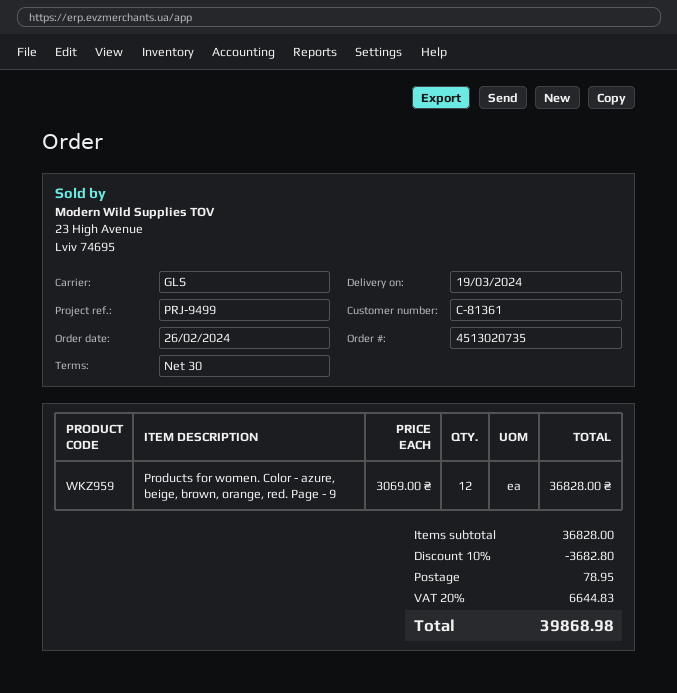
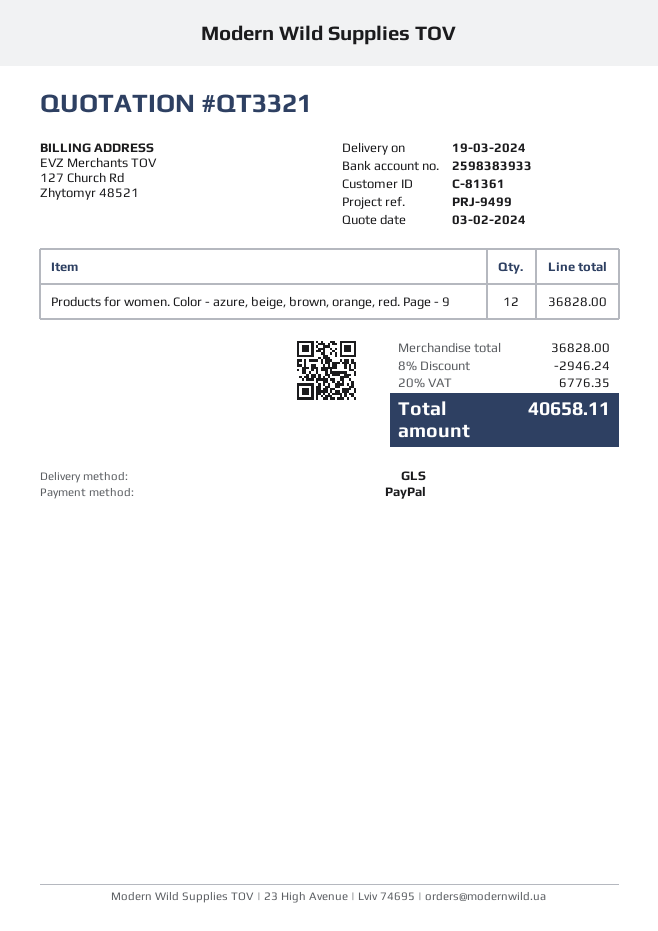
discount: 10% = 3682.80 -> 8% = 2946.24
shipping: 78.95 -> none
tax: 20% = 6644.83 -> 20% = 6776.35
total: 39868.98 -> 40658.11

